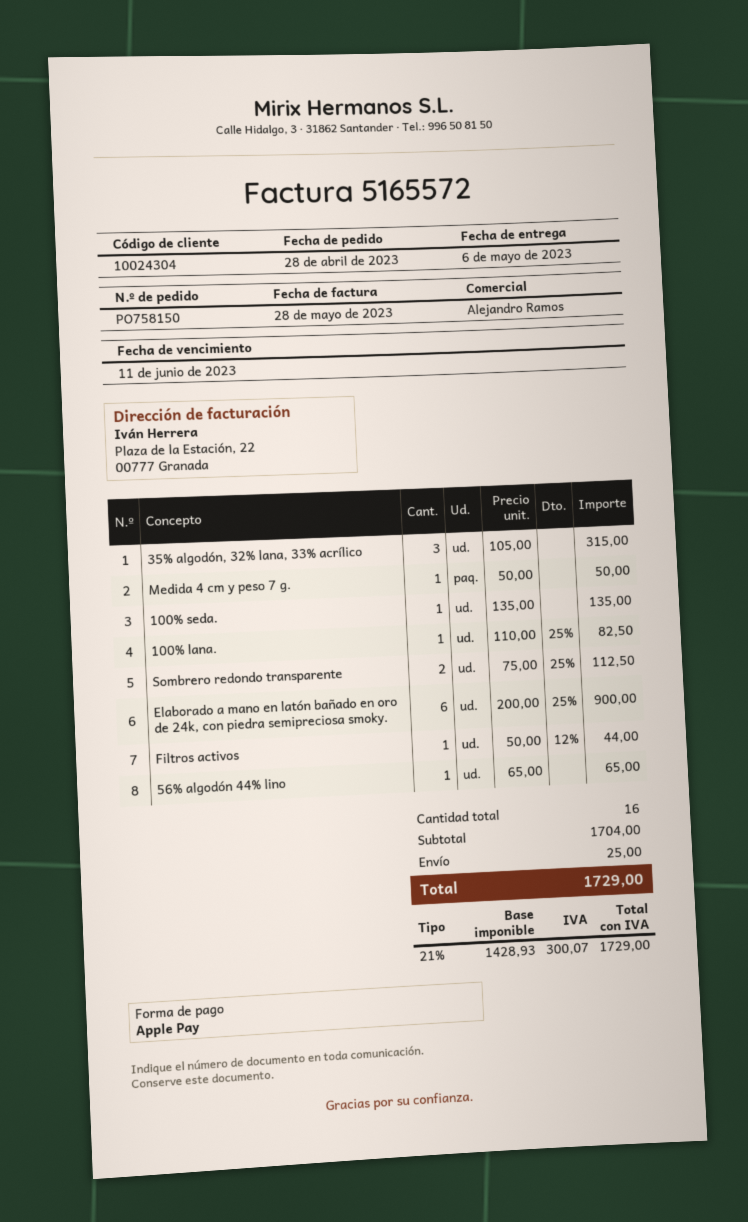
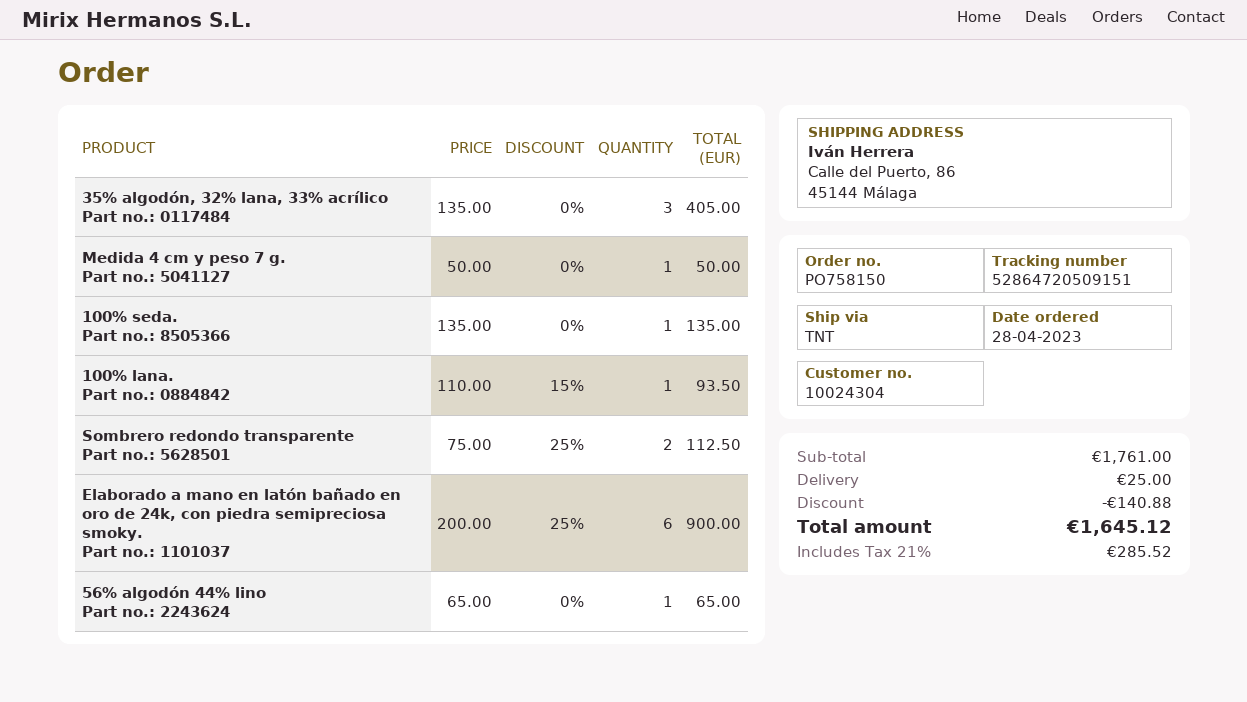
35% algodón, 32% lana, 33% acrílico: 3 x 105.00 = 315.00 -> 3 x 135.00 = 405.00
100% lana.: 1 x 110.00 - 25% = 82.50 -> 1 x 110.00 - 15% = 93.50
Filtros activos: 1 x 50.00 - 12% = 44.00 -> none
subtotal: 1704.00 -> 1761.00
discount: none -> 140.88
tax: 21% = 300.07 -> 21% = 285.52
total: 1729.00 -> 1645.12

